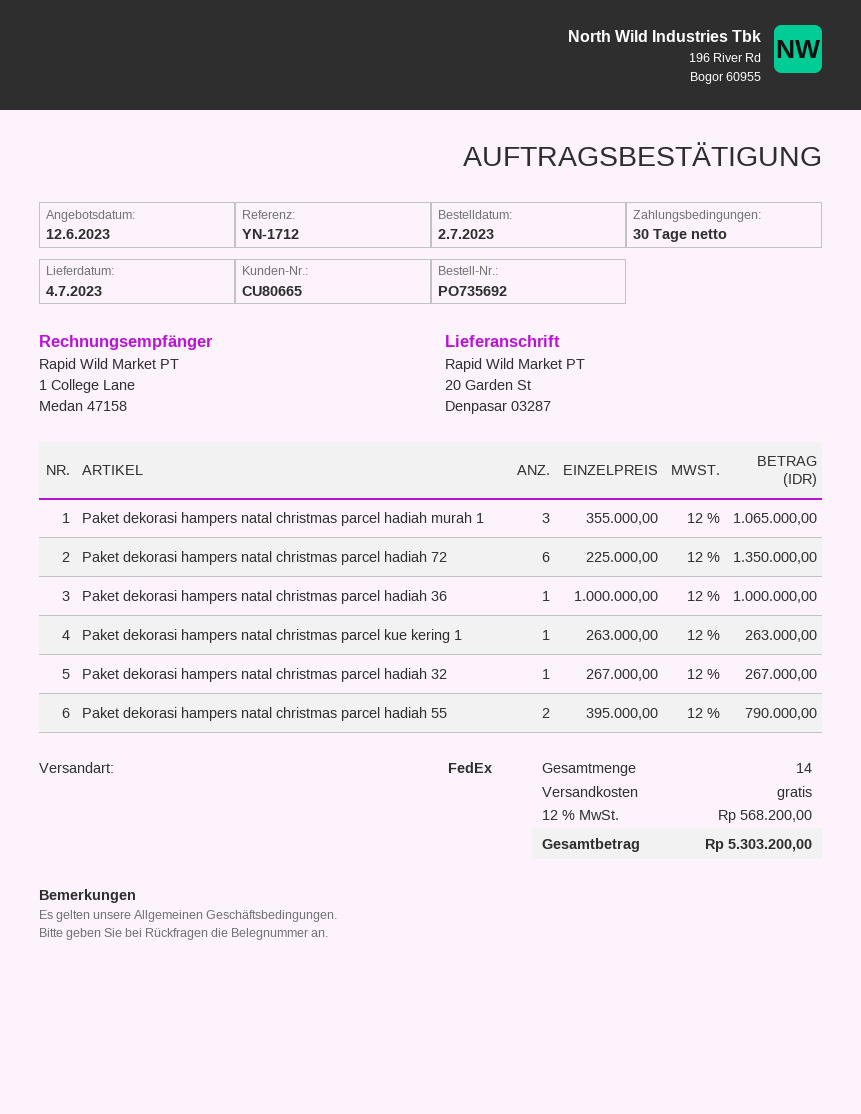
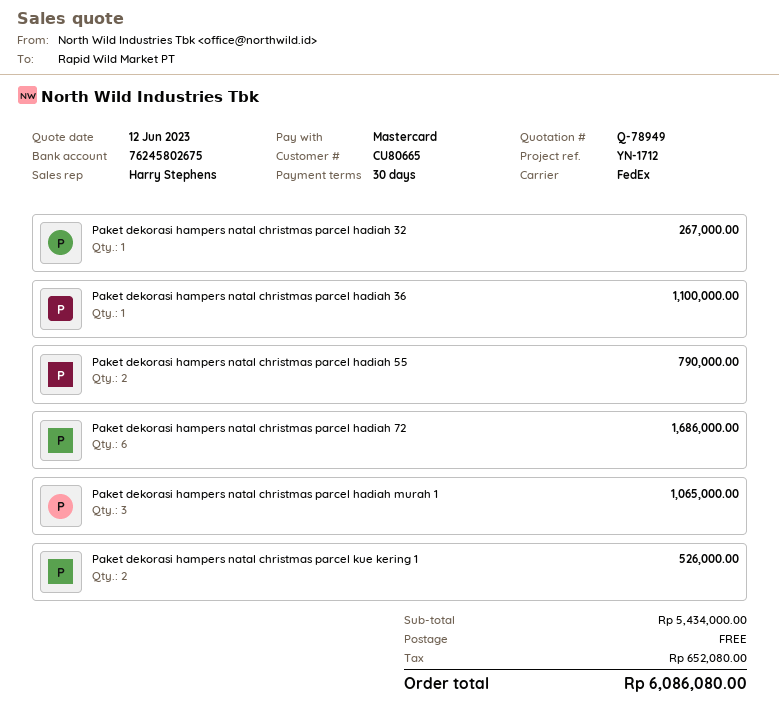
Paket dekorasi hampers natal christmas parcel hadiah 72: 6 for 1350000.00 -> 6 for 1686000.00
Paket dekorasi hampers natal christmas parcel hadiah 36: 1 for 1000000.00 -> 1 for 1100000.00
Paket dekorasi hampers natal christmas parcel kue kering 1: 1 for 263000.00 -> 2 for 526000.00
tax: 568200.00 -> 652080.00
total: 5303200.00 -> 6086080.00

